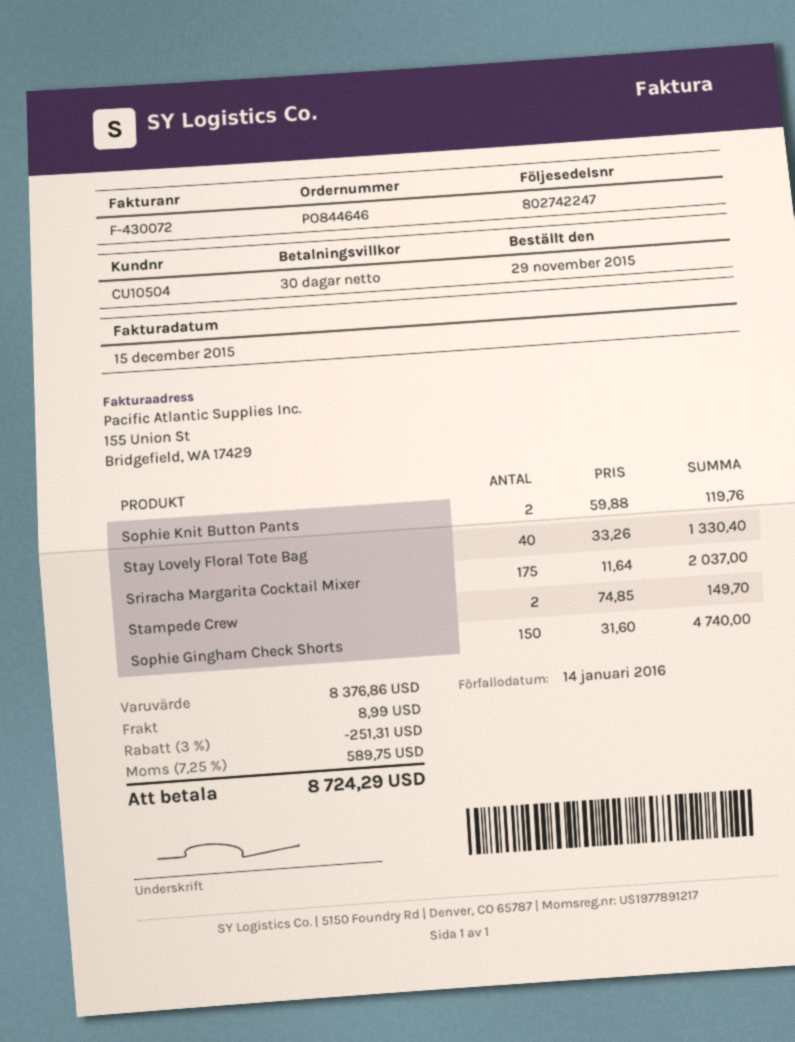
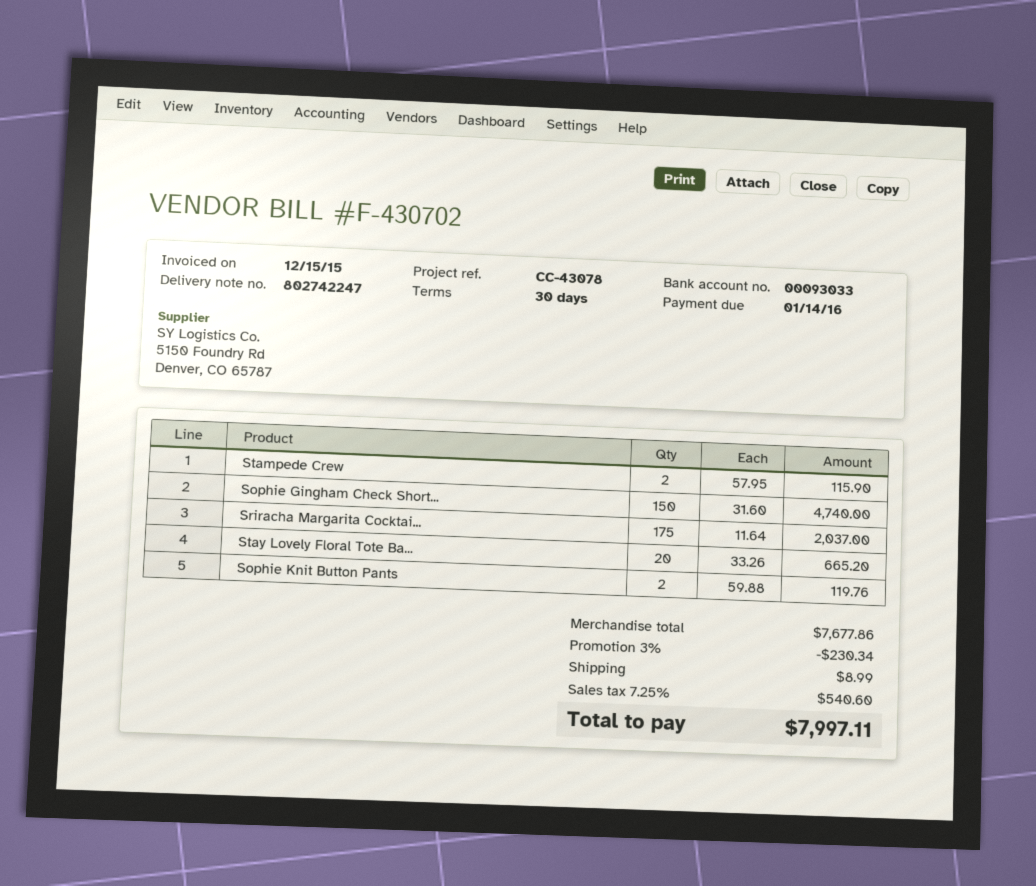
invoice number: F-430072 -> F-430702
Stay Lovely Floral Tote Bag: 40 x 33.26 = 1330.40 -> 20 x 33.26 = 665.20
Stampede Crew: 2 x 74.85 = 149.70 -> 2 x 57.95 = 115.90
subtotal: 8376.86 -> 7677.86
discount: 3% = 251.31 -> 3% = 230.34
tax: 7.25% = 589.75 -> 7.25% = 540.60
total: 8724.29 -> 7997.11

